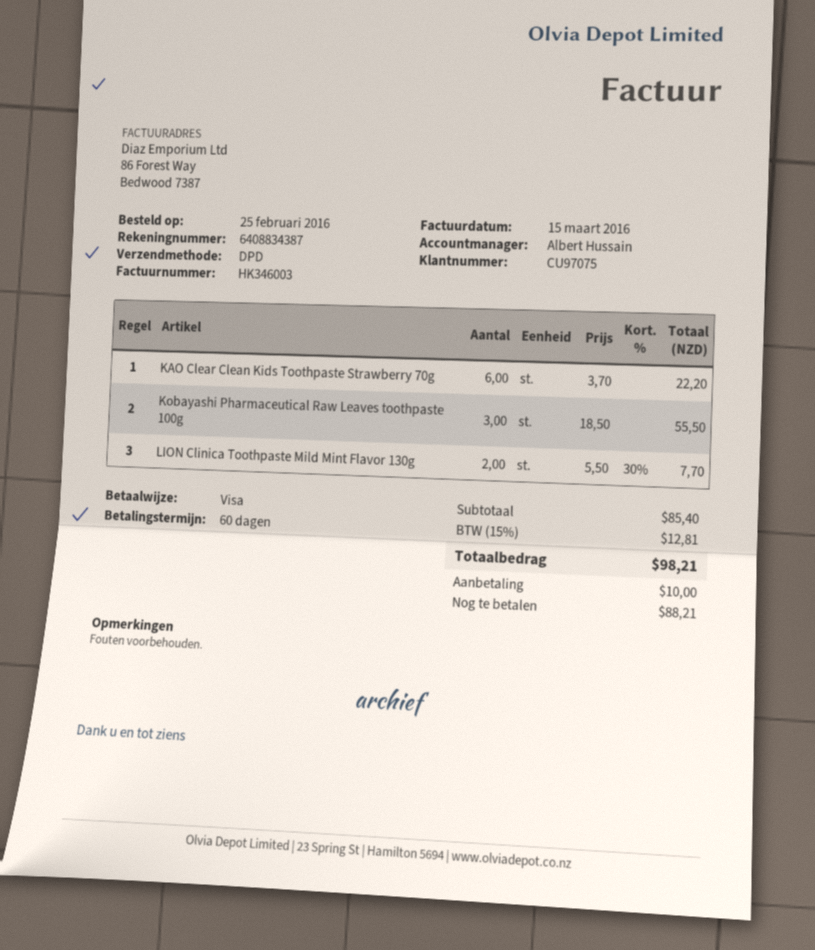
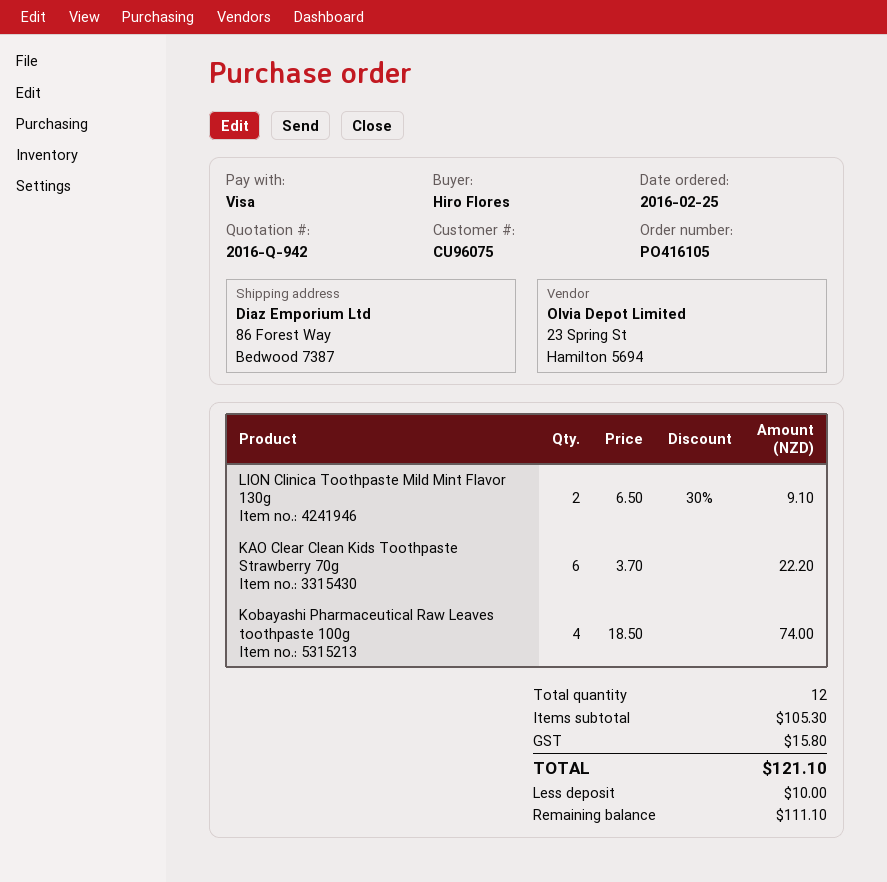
customer number: CU97075 -> CU96075
Kobayashi Pharmaceutical Raw Leaves toothpaste 100g: 3 x 18.50 = 55.50 -> 4 x 18.50 = 74.00
LION Clinica Toothpaste Mild Mint Flavor 130g: 2 x 5.50 - 30% = 7.70 -> 2 x 6.50 - 30% = 9.10
subtotal: 85.40 -> 105.30
tax: 12.81 -> 15.80
total: 98.21 -> 121.10
balance: 88.21 -> 111.10

